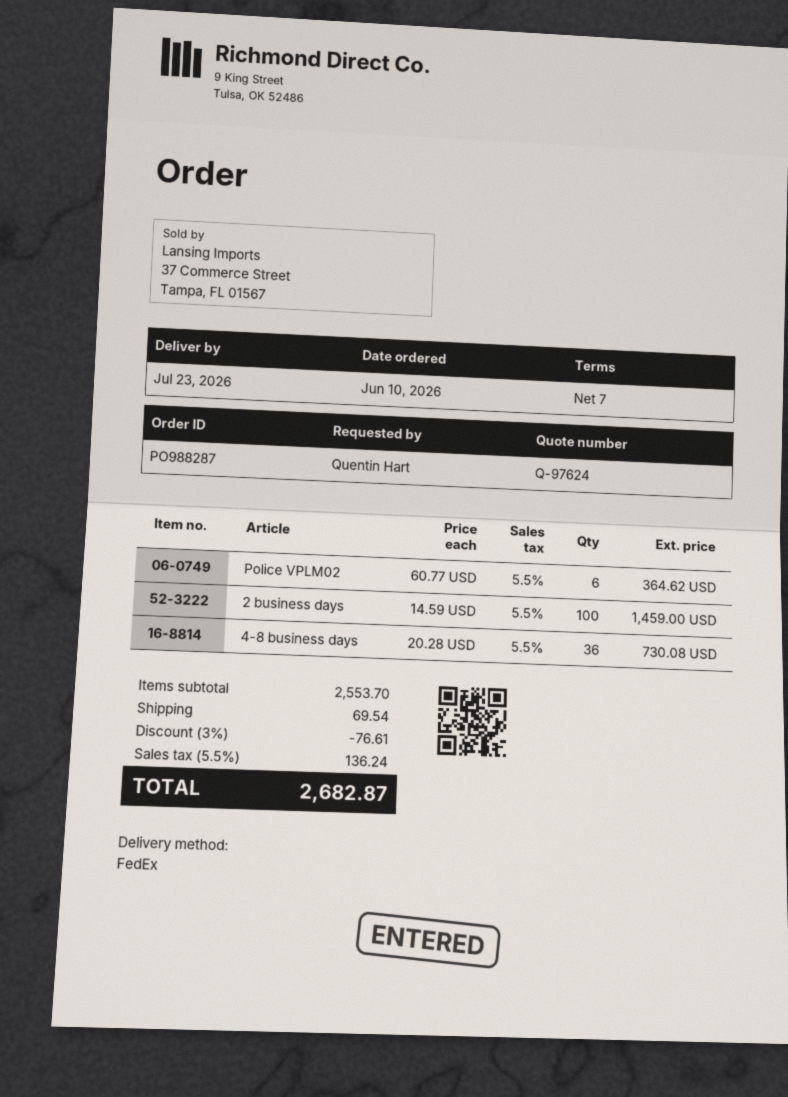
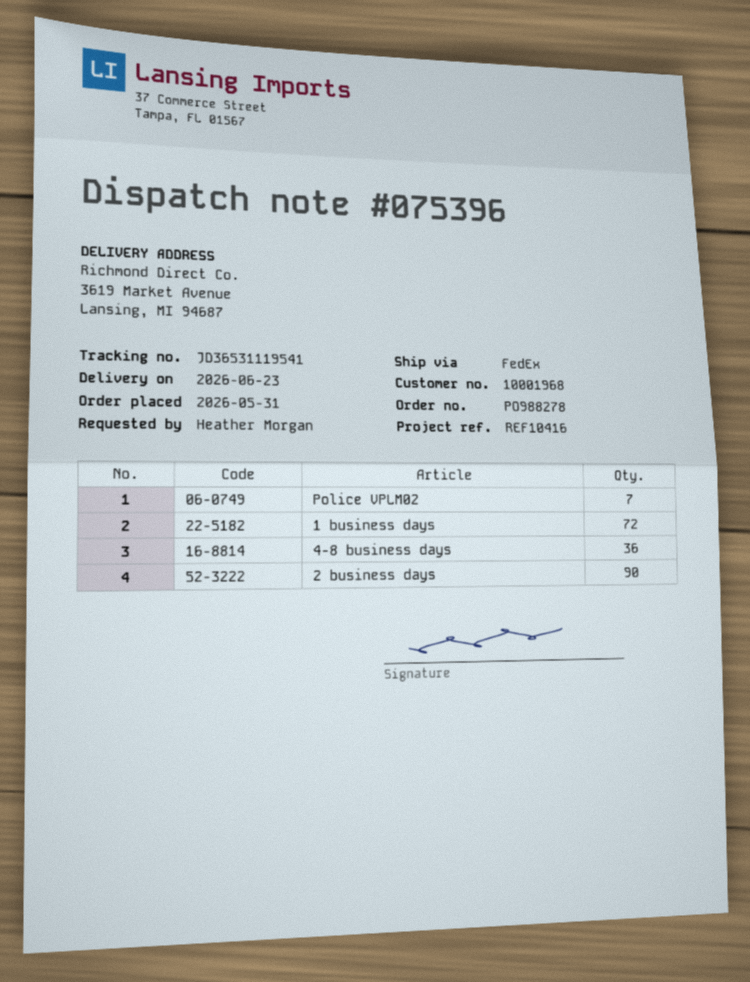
order number: PO988287 -> PO988278
order date: 2026-06-10 -> 2026-05-31
delivery date: 2026-07-23 -> 2026-06-23
ordered by: Quentin Hart -> Heather Morgan
Police VPLM02: 6 -> 7
2 business days: 100 -> 90
1 business days: none -> 72

